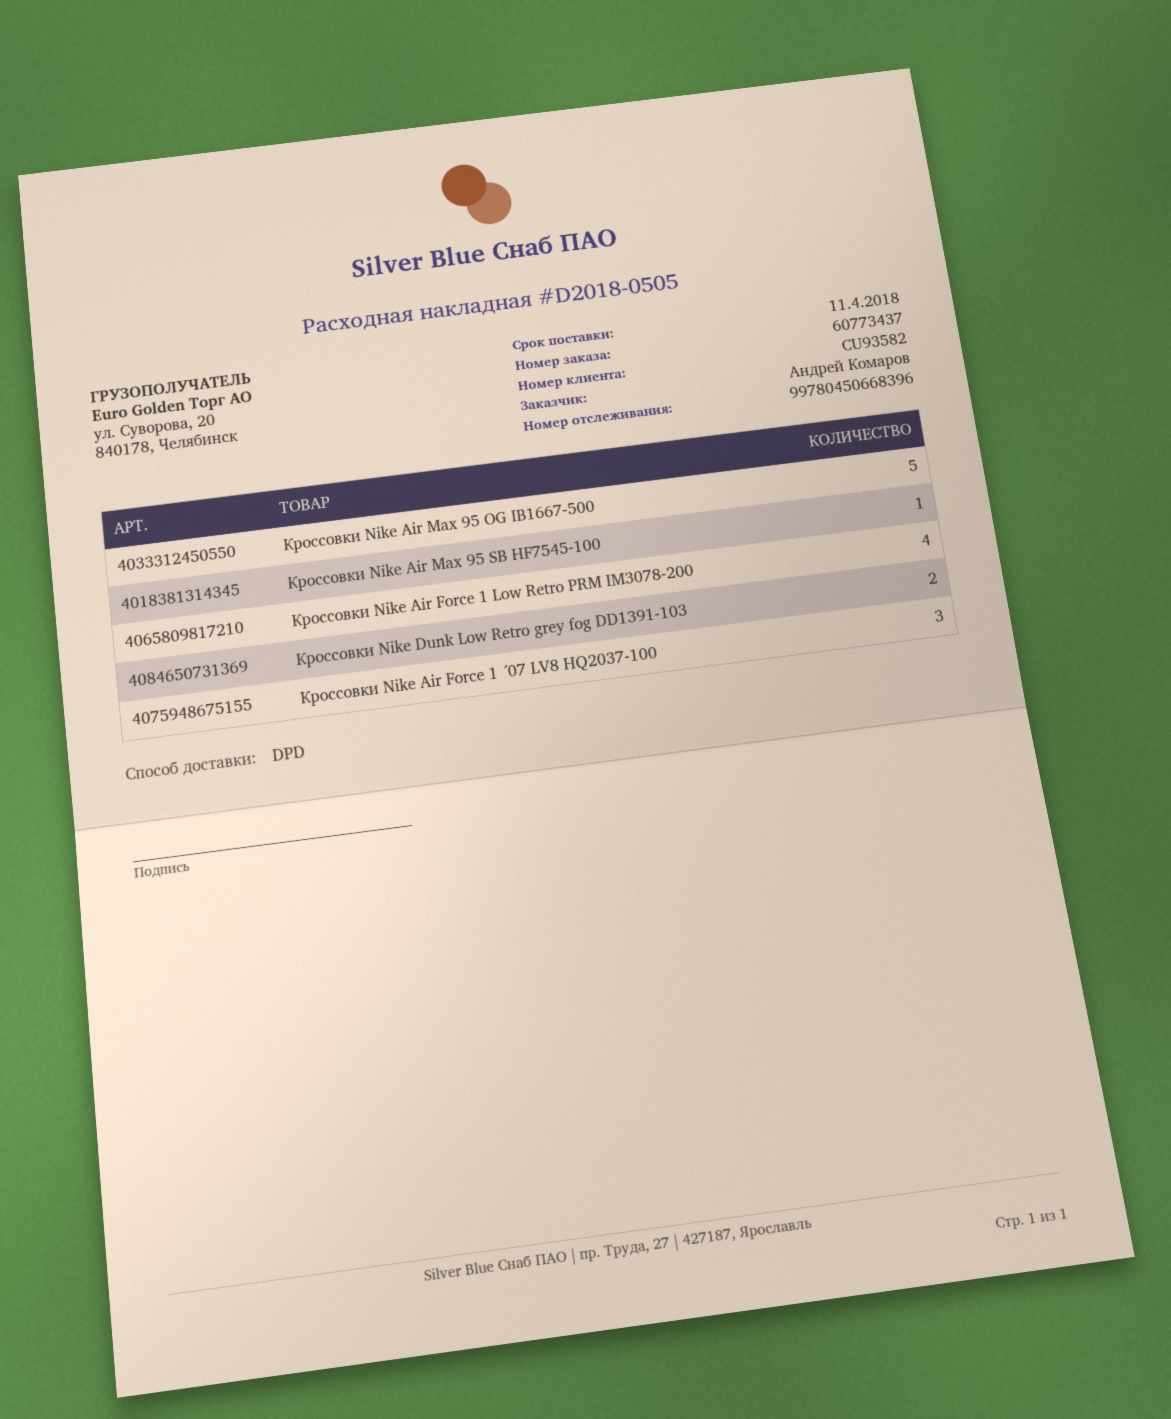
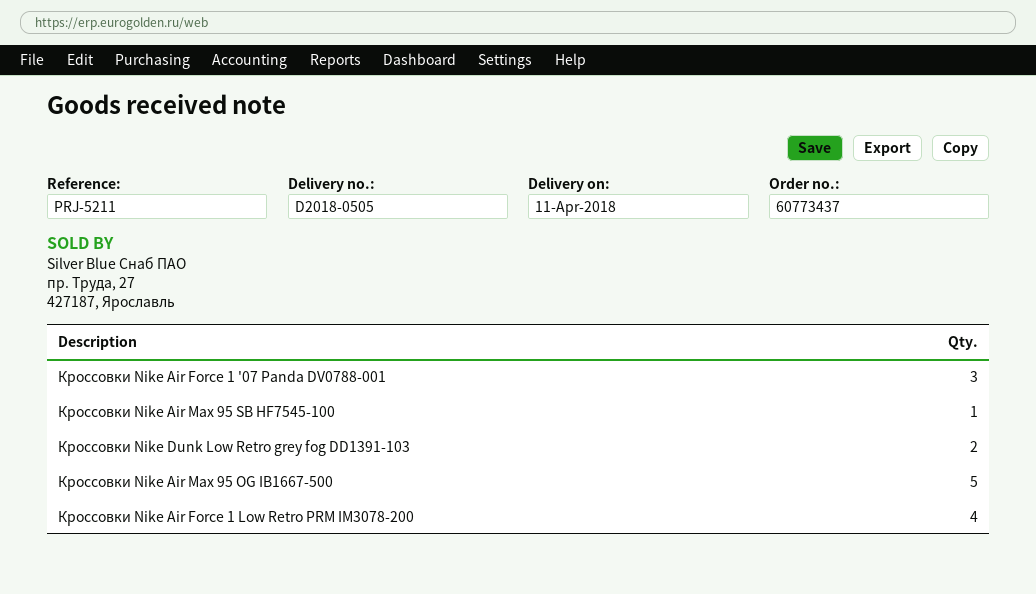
Кроссовки Nike Air Force 1 ´07 LV8 HQ2037-100: 3 -> none
Кроссовки Nike Air Force 1 '07 Panda DV0788-001: none -> 3

